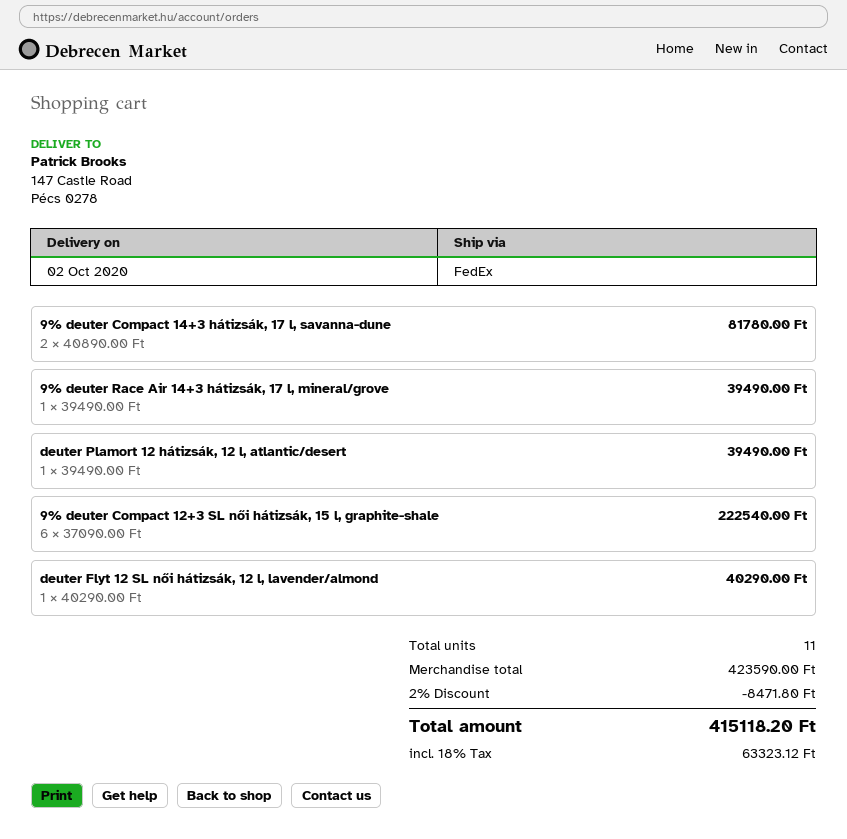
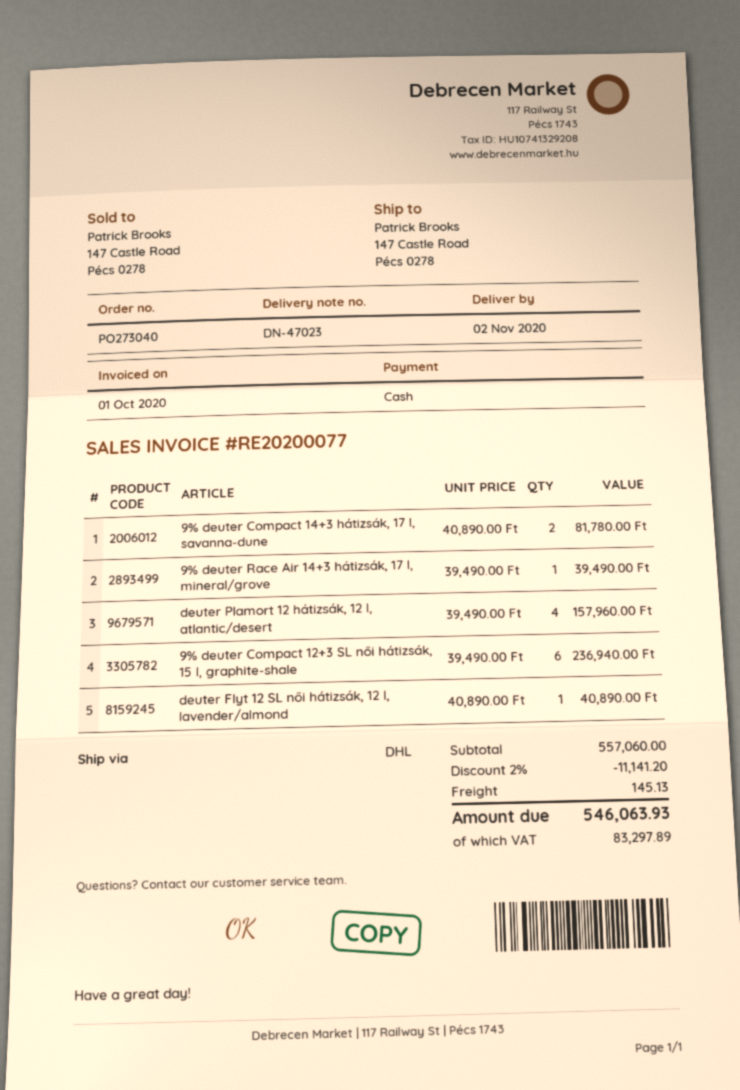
delivery date: 2020-10-02 -> 2020-11-02
shipping method: FedEx -> DHL
deuter Plamort 12 hátizsák, 12 l, atlantic/desert: 1 x 39490.00 = 39490.00 -> 4 x 39490.00 = 157960.00
9% deuter Compact 12+3 SL női hátizsák, 15 l, graphite-shale: 6 x 37090.00 = 222540.00 -> 6 x 39490.00 = 236940.00
deuter Flyt 12 SL női hátizsák, 12 l, lavender/almond: 1 x 40290.00 = 40290.00 -> 1 x 40890.00 = 40890.00
subtotal: 423590.00 -> 557060.00
discount: 2% = 8471.80 -> 2% = 11141.20
shipping: none -> 145.13
tax: 63323.12 -> 83297.89
total: 415118.20 -> 546063.93

